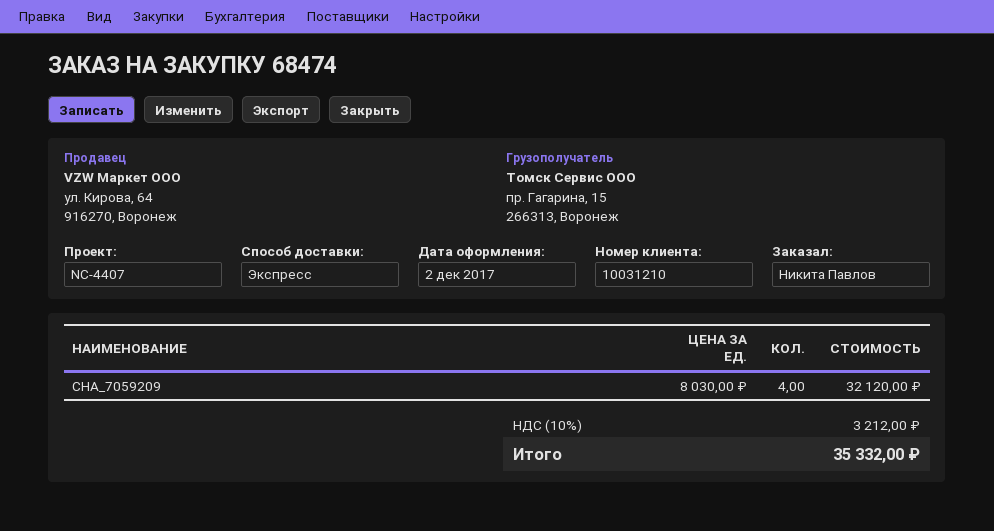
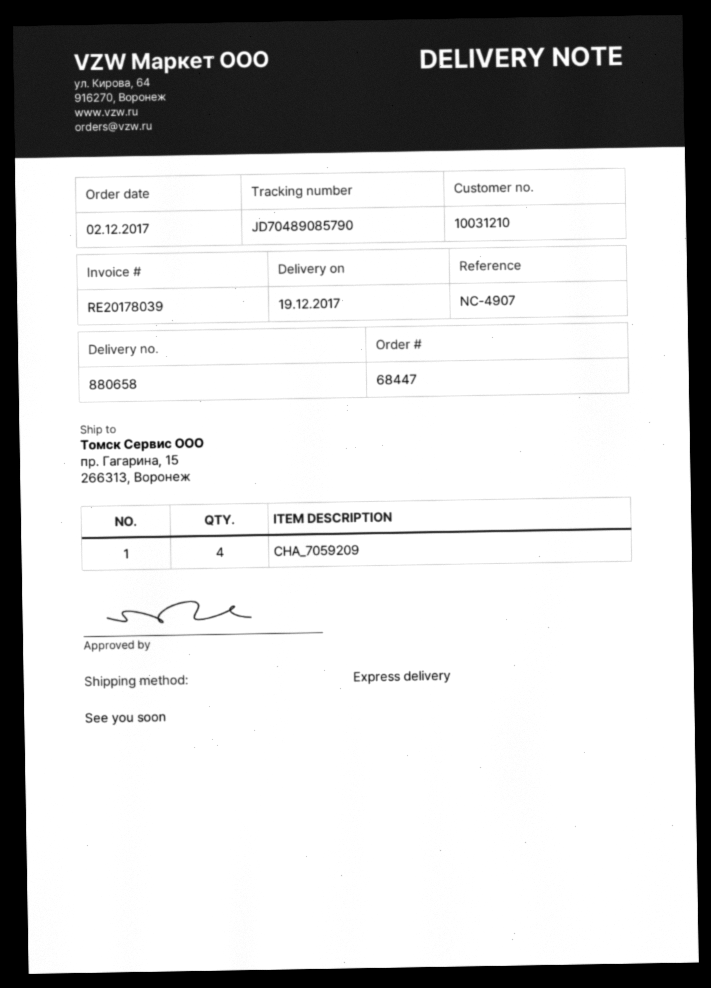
order number: 68474 -> 68447
reference: NC-4407 -> NC-4907

